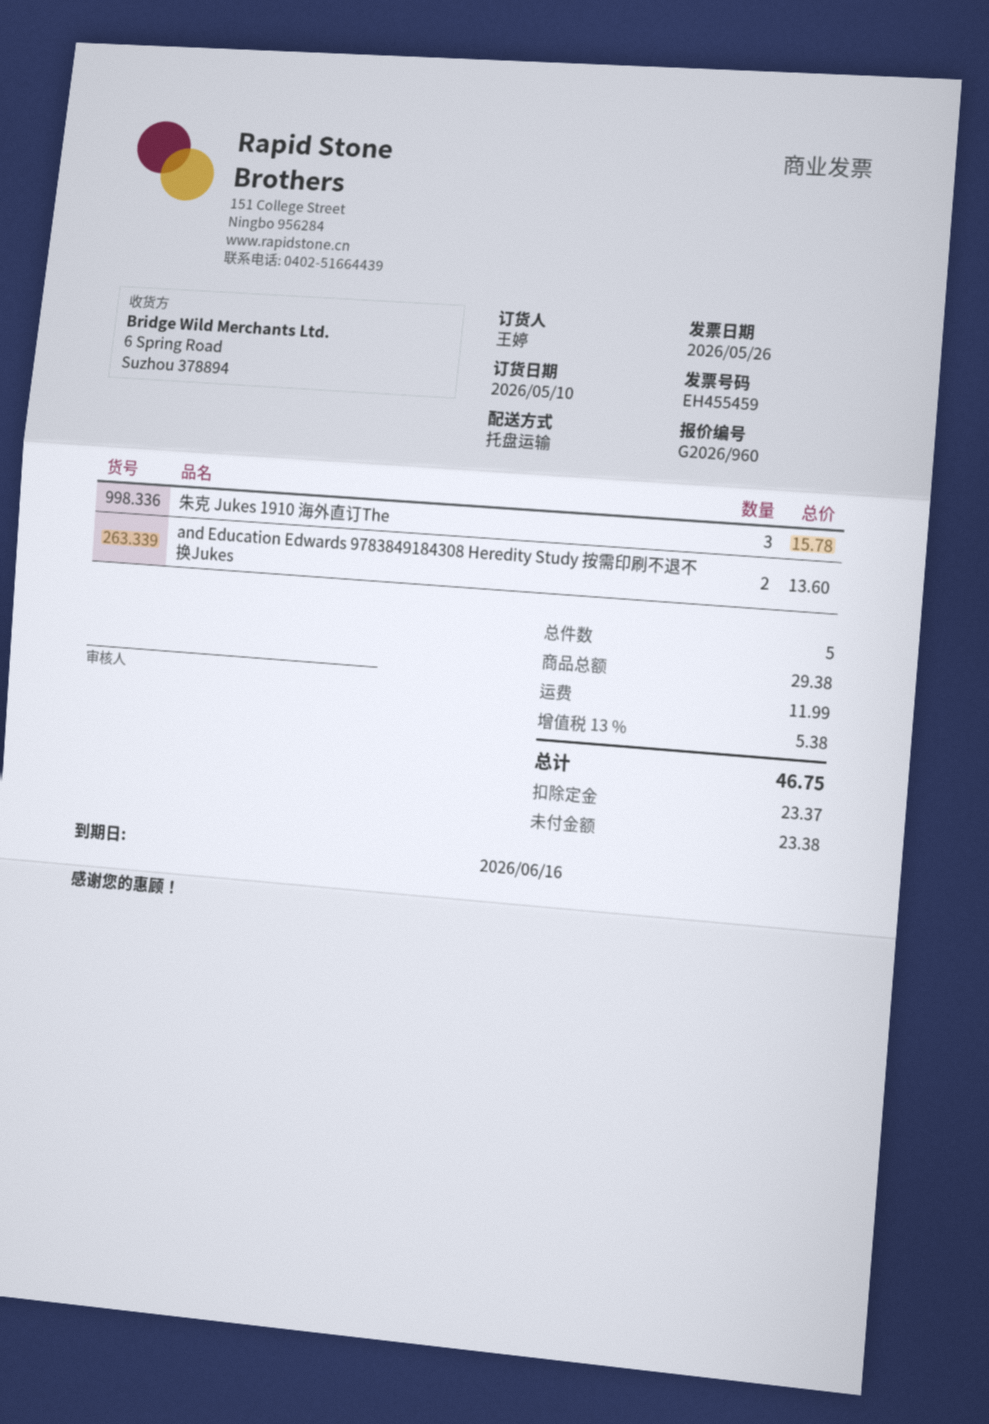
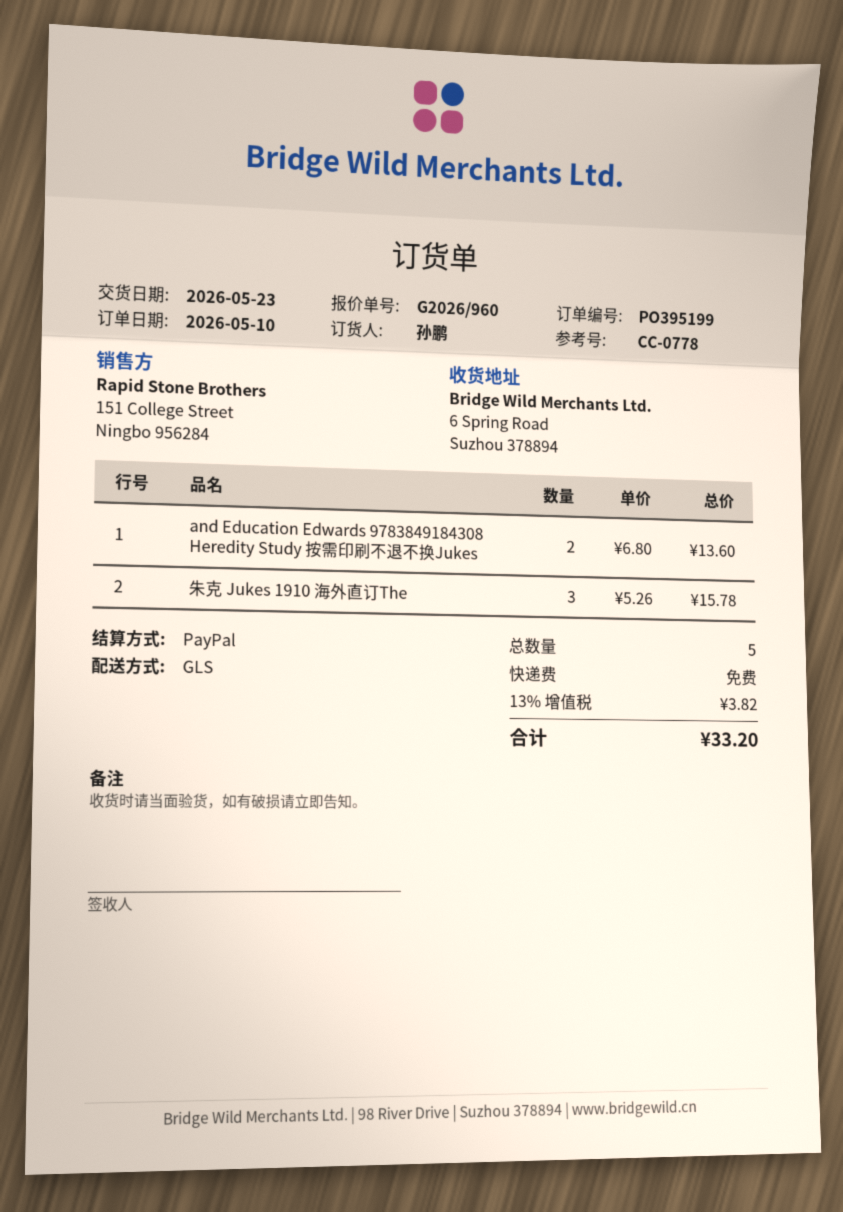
ordered by: 王婷 -> 孙鹏
shipping method: pallet freight -> GLS
shipping: 11.99 -> 0.00
tax: 13% = 5.38 -> 13% = 3.82
total: 46.75 -> 33.20

